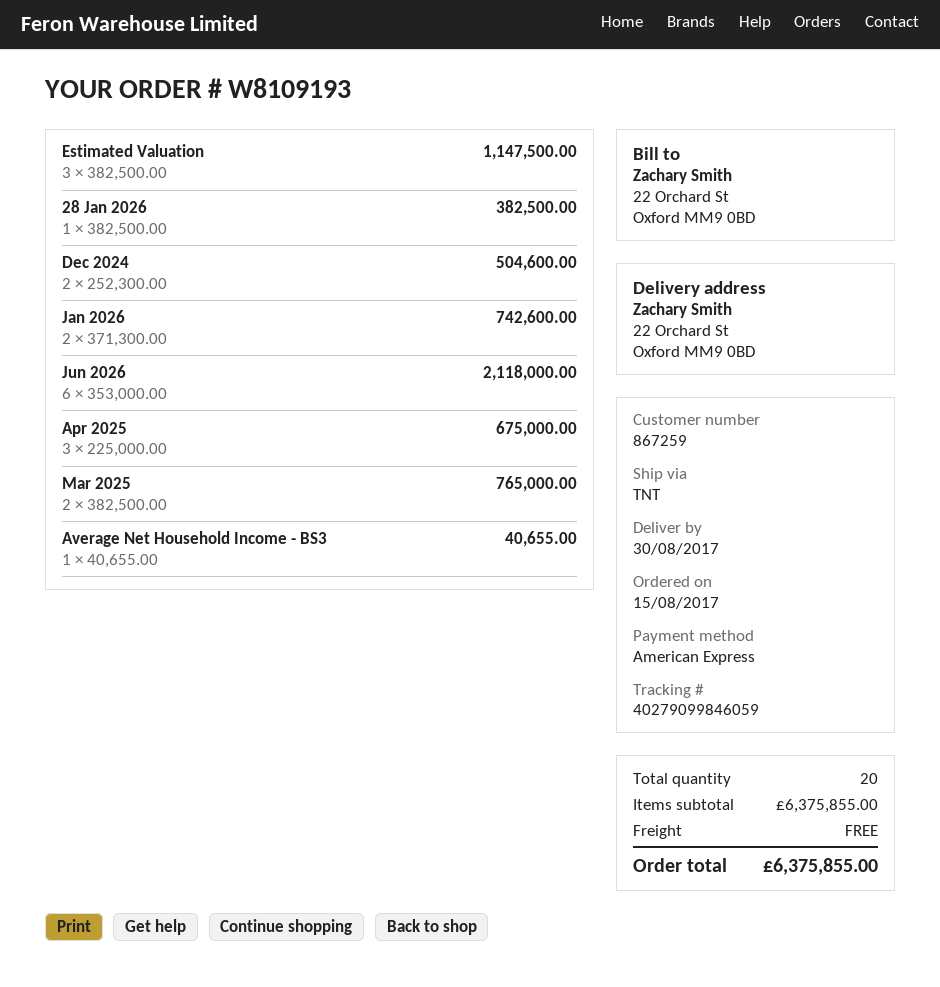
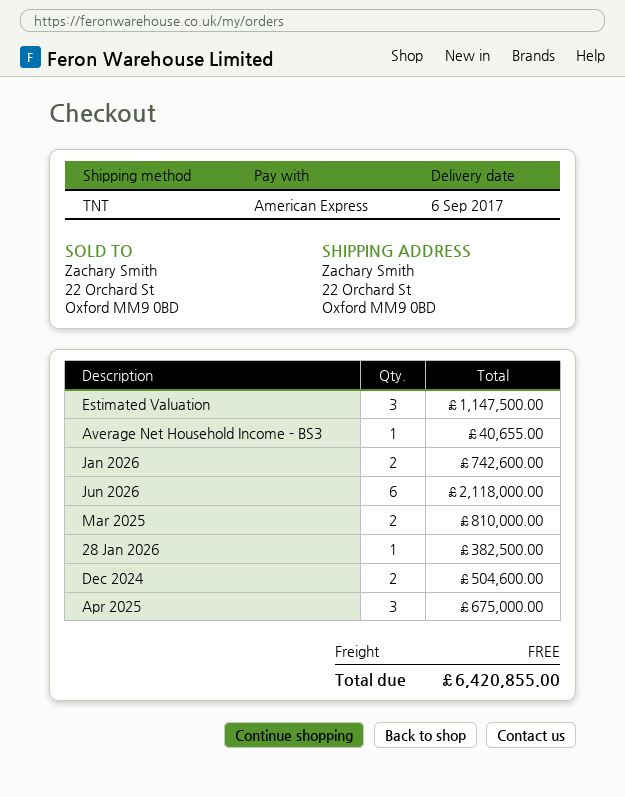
delivery date: 2017-08-30 -> 2017-09-06
Mar 2025: 2 for 765000.00 -> 2 for 810000.00
total: 6375855.00 -> 6420855.00

